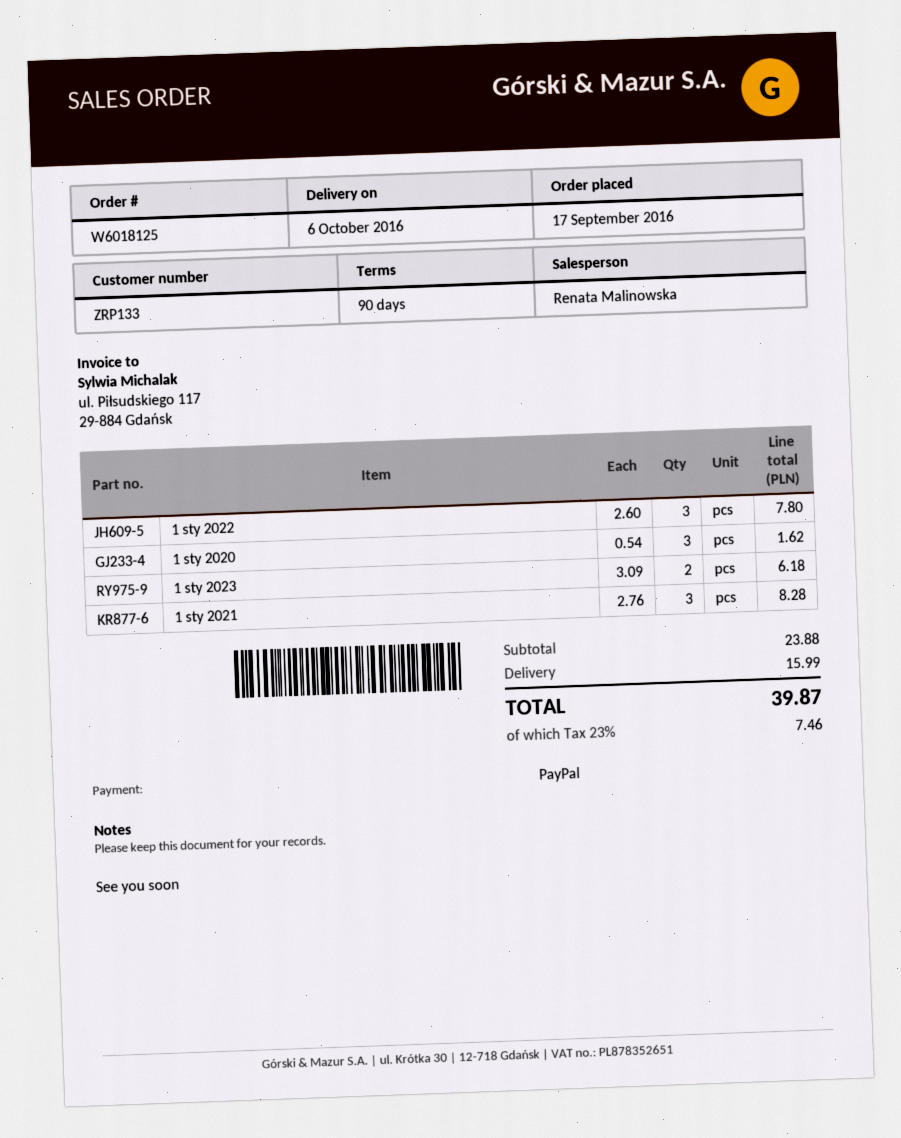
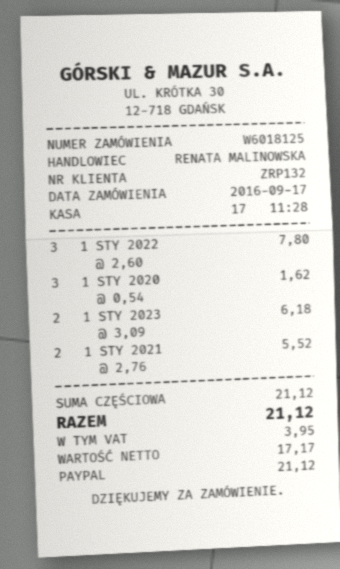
customer number: ZRP133 -> ZRP132
1 sty 2021: 3 x 2.76 = 8.28 -> 2 x 2.76 = 5.52
subtotal: 23.88 -> 21.12
shipping: 15.99 -> none
tax: 7.46 -> 3.95
total: 39.87 -> 21.12

